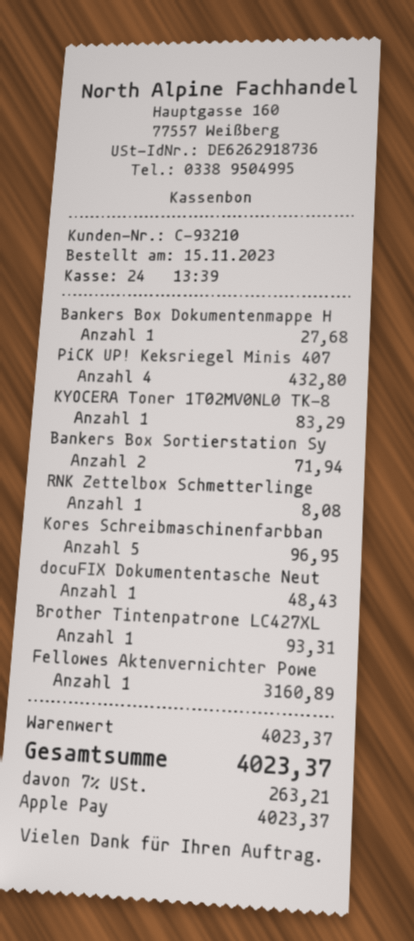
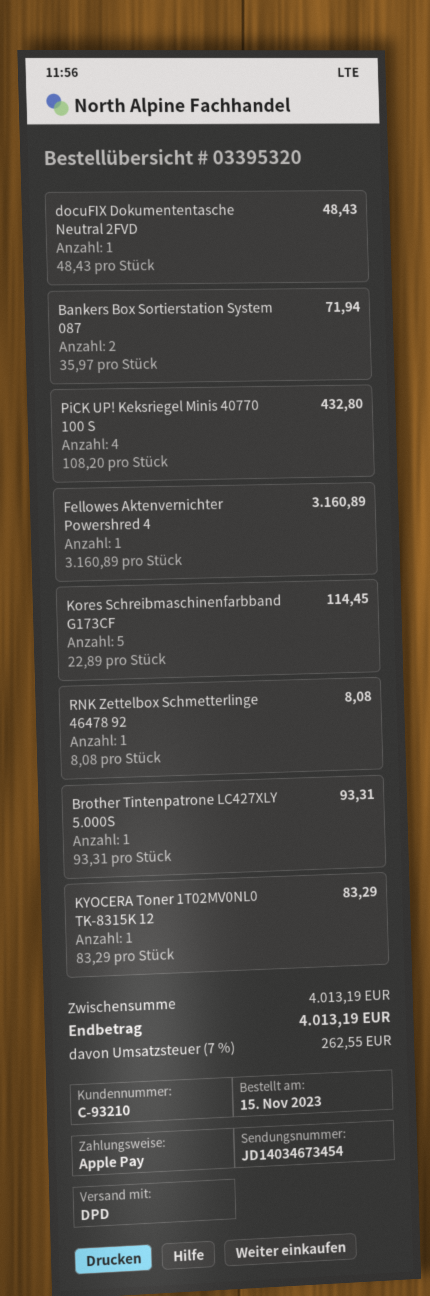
Bankers Box Dokumentenmappe H: 1 for 27.68 -> none
Kores Schreibmaschinenfarbban: 5 for 96.95 -> 5 for 114.45
subtotal: 4023.37 -> 4013.19
tax: 7% = 263.21 -> 7% = 262.55
total: 4023.37 -> 4013.19

